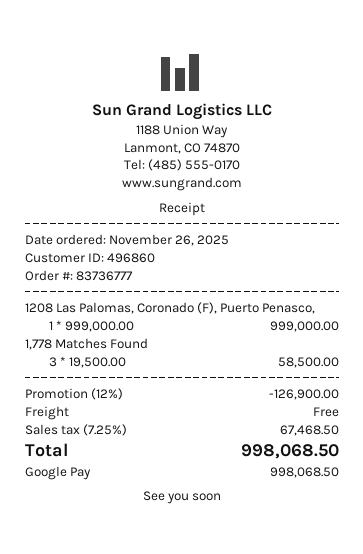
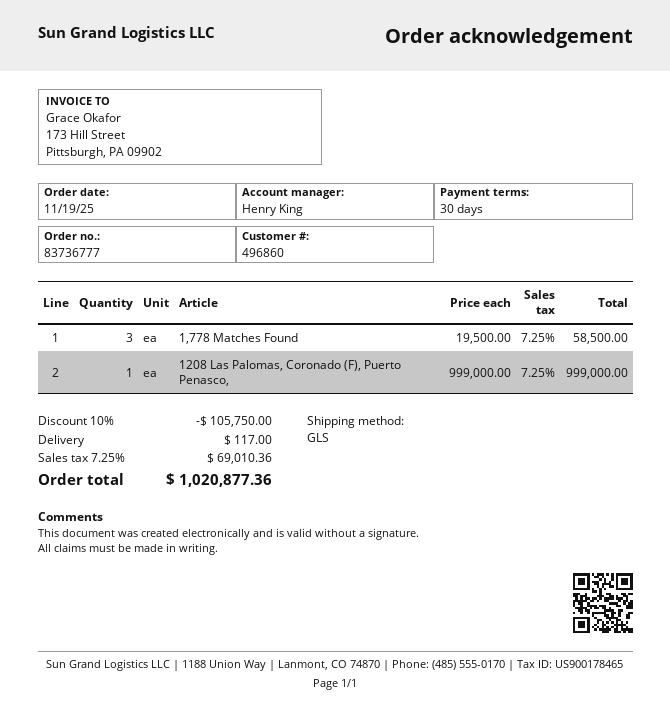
order date: 2025-11-26 -> 2025-11-19
discount: 12% = 126900.00 -> 10% = 105750.00
shipping: 0.00 -> 117.00
tax: 7.25% = 67468.50 -> 7.25% = 69010.36
total: 998068.50 -> 1020877.36

